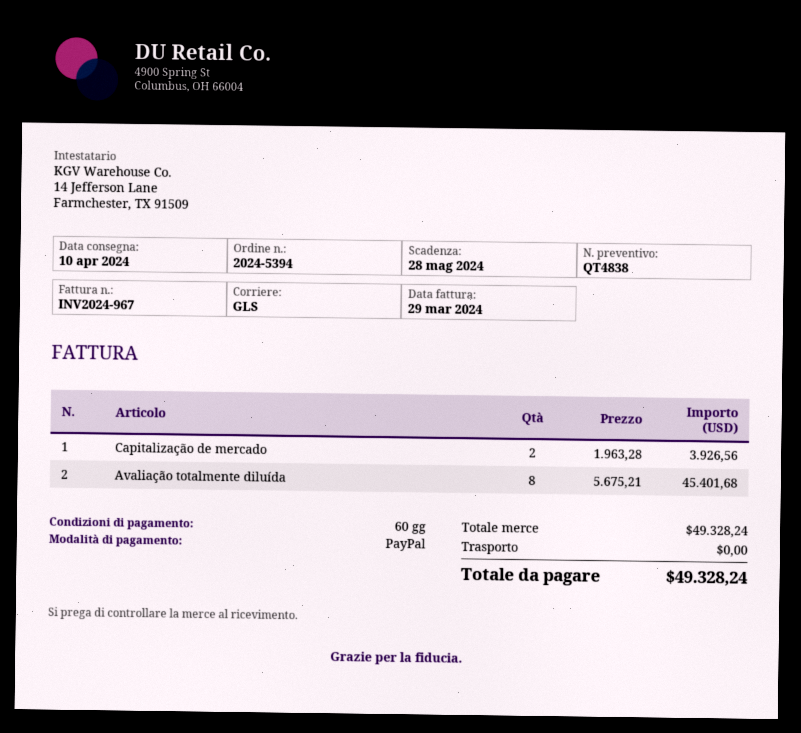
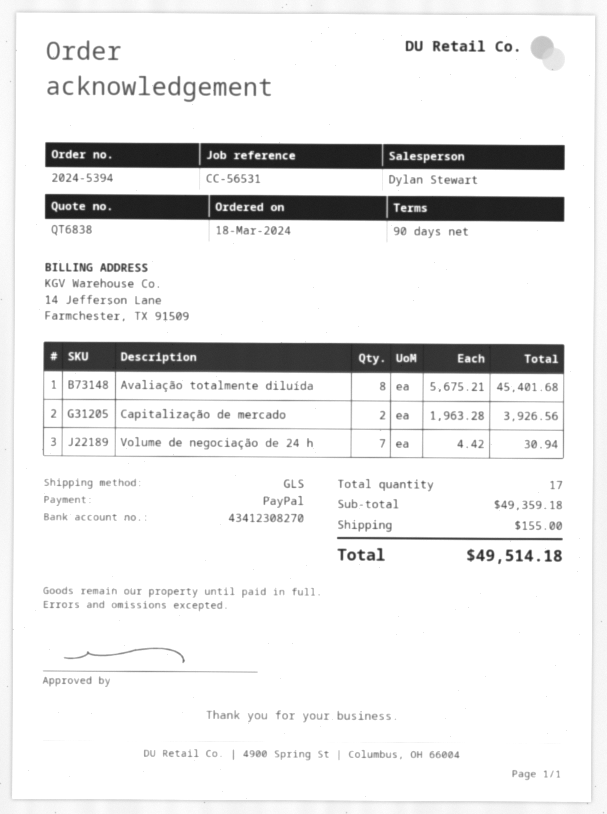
quote number: QT4838 -> QT6838
payment terms: 60 days -> 90 days
Volume de negociação de 24 h: none -> 7 x 4.42 = 30.94
subtotal: 49328.24 -> 49359.18
shipping: 0.00 -> 155.00
total: 49328.24 -> 49514.18

